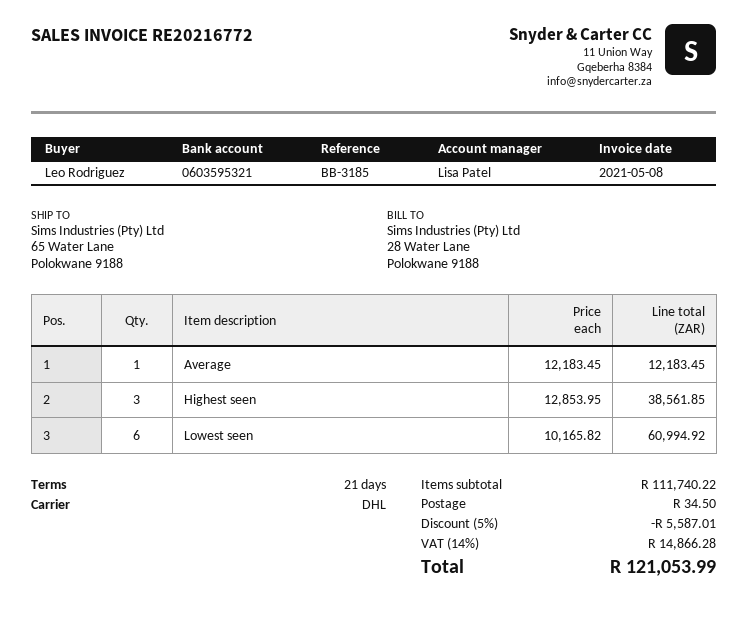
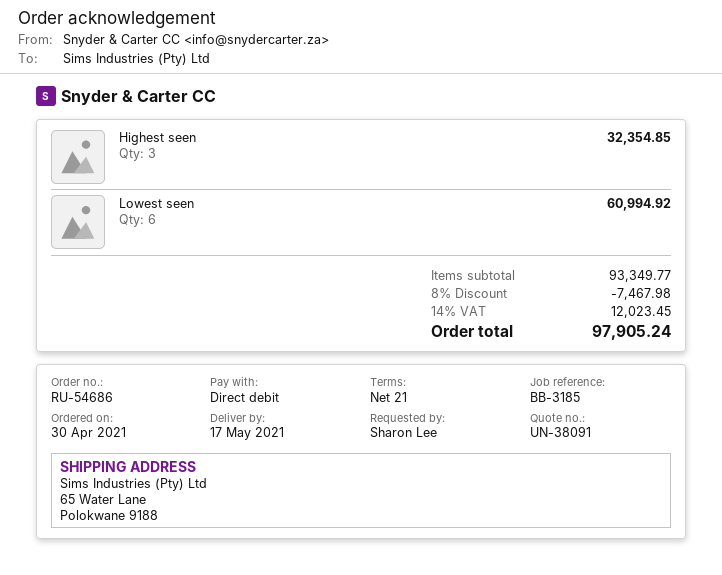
ordered by: Leo Rodriguez -> Sharon Lee
Average: 1 for 12183.45 -> none
Highest seen: 3 for 38561.85 -> 3 for 32354.85
subtotal: 111740.22 -> 93349.77
discount: 5% = 5587.01 -> 8% = 7467.98
shipping: 34.50 -> none
tax: 14% = 14866.28 -> 14% = 12023.45
total: 121053.99 -> 97905.24

